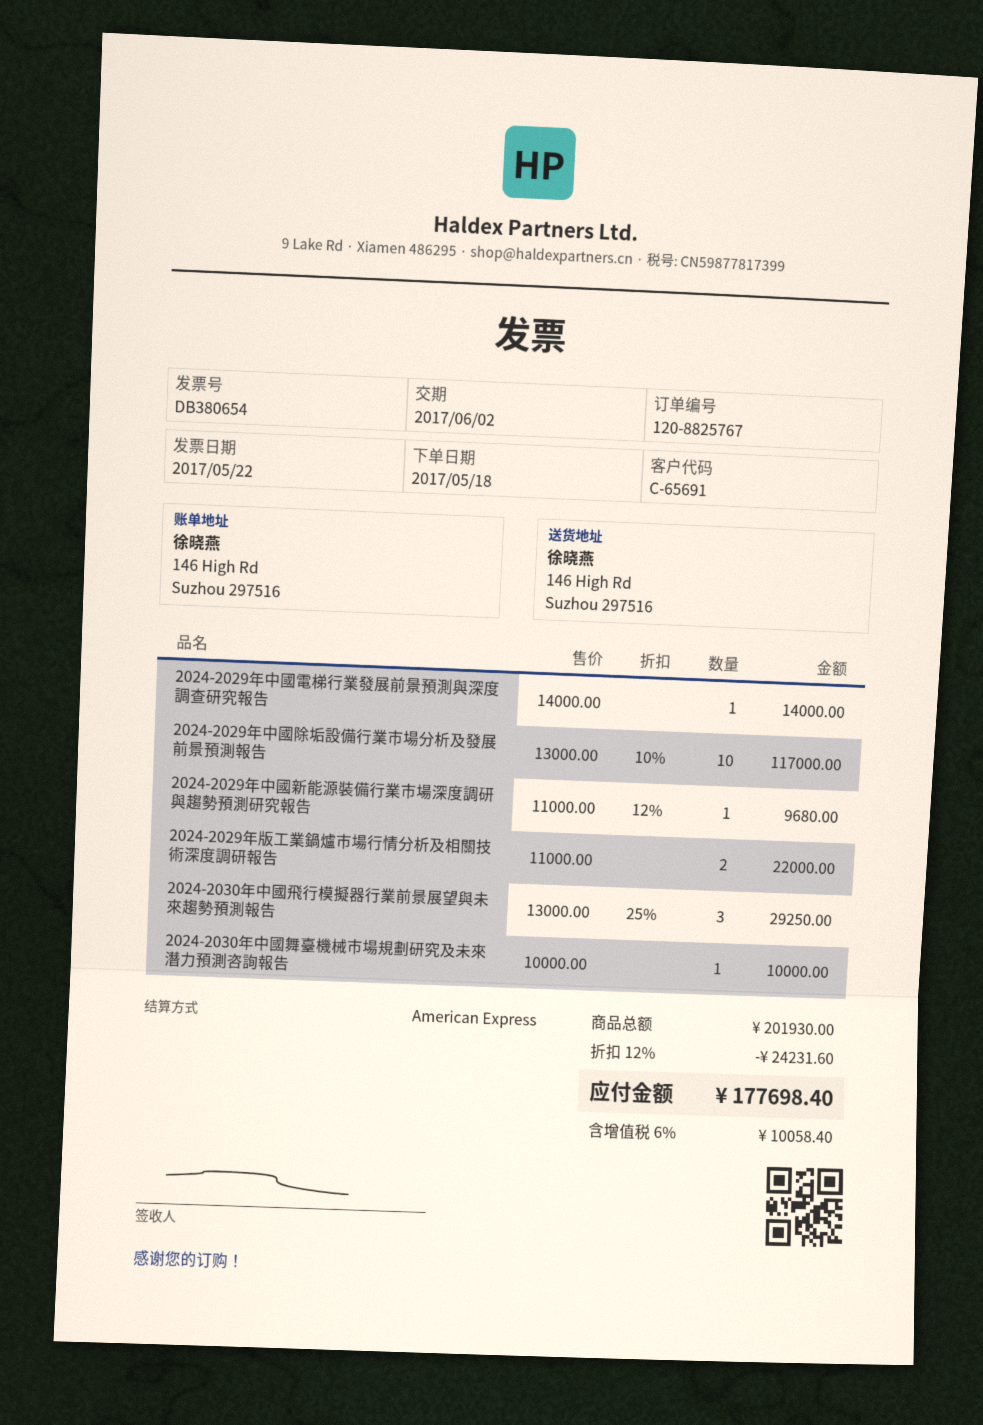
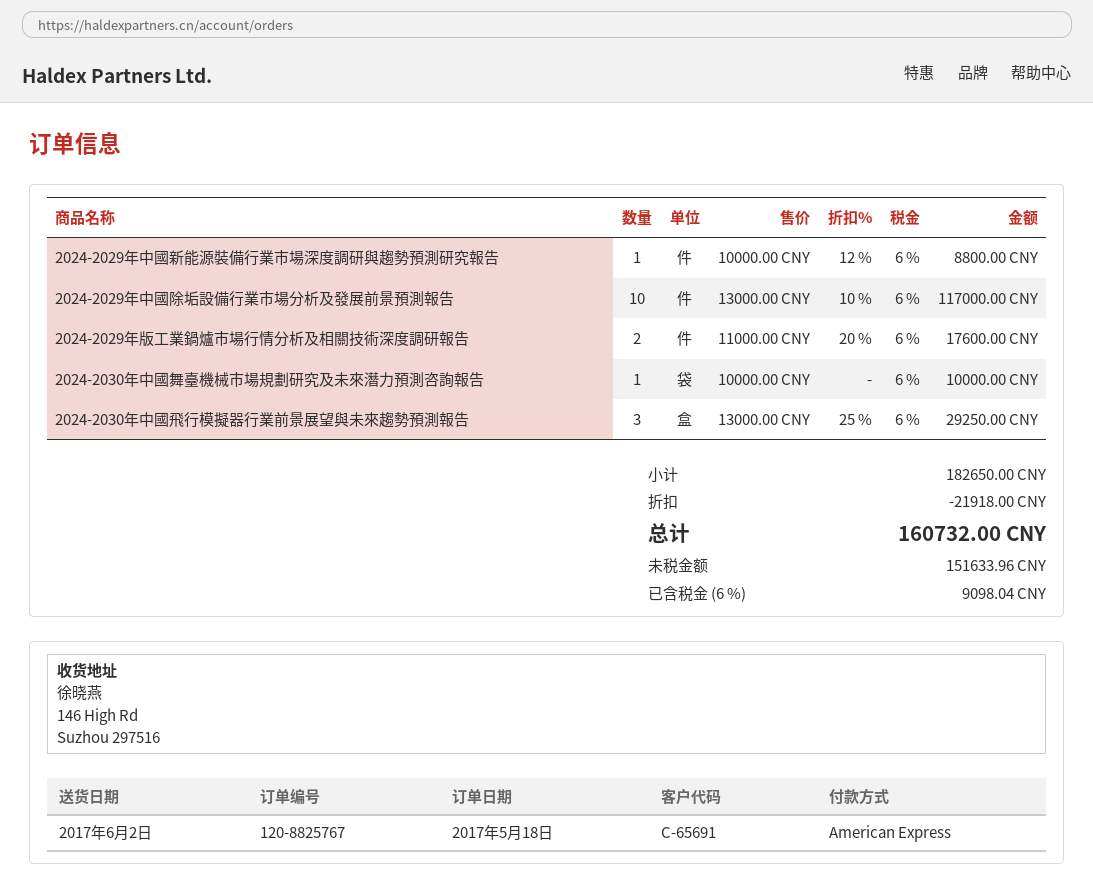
2024-2029年中國電梯行業發展前景預測與深度調查研究報告: 1 x 14000.00 = 14000.00 -> none
2024-2029年中國新能源裝備行業市場深度調研與趨勢預測研究報告: 1 x 11000.00 - 12% = 9680.00 -> 1 x 10000.00 - 12% = 8800.00
2024-2029年版工業鍋爐市場行情分析及相關技術深度調研報告: 2 x 11000.00 = 22000.00 -> 2 x 11000.00 - 20% = 17600.00
subtotal: 201930.00 -> 182650.00
discount: 24231.60 -> 21918.00
tax: 6% = 10058.40 -> 6% = 9098.04
total: 177698.40 -> 160732.00

